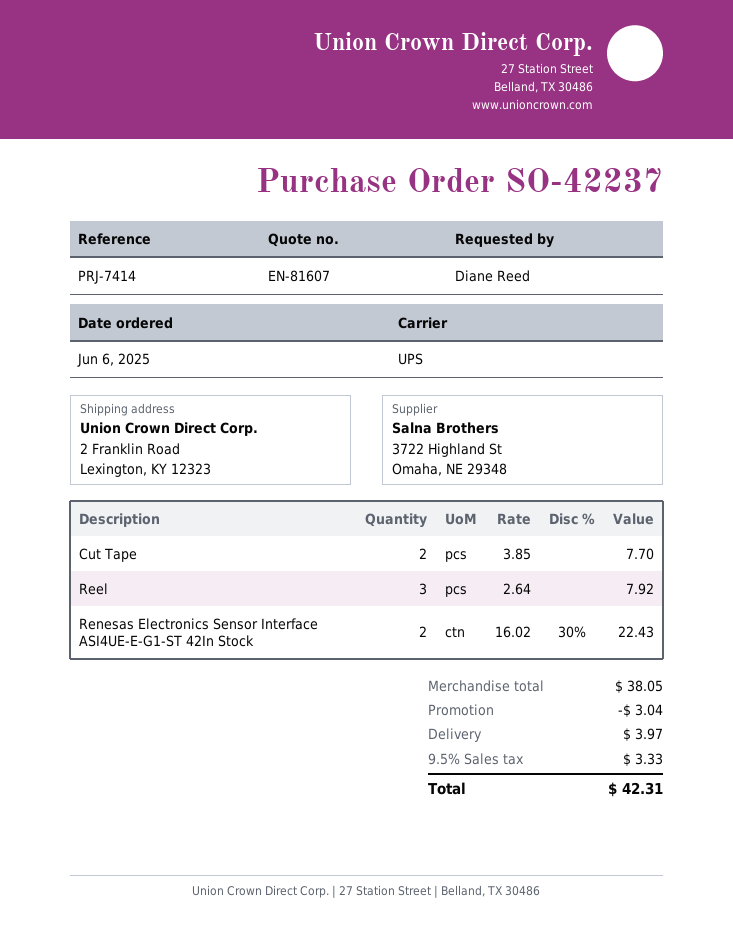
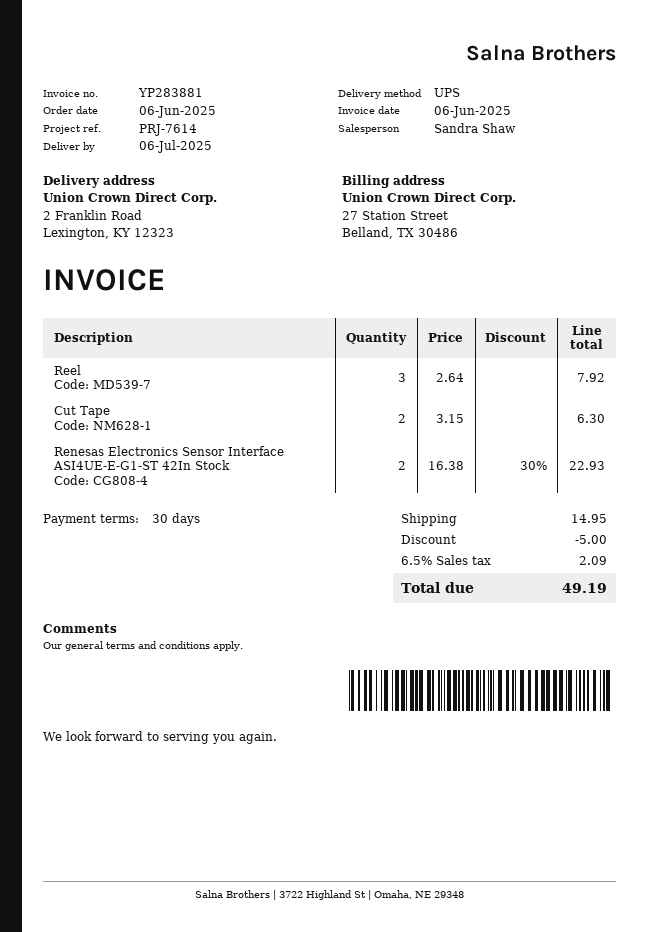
reference: PRJ-7414 -> PRJ-7614
Cut Tape: 2 x 3.85 = 7.70 -> 2 x 3.15 = 6.30
Renesas Electronics Sensor Interface ASI4UE-E-G1-ST 42In Stock: 2 x 16.02 - 30% = 22.43 -> 2 x 16.38 - 30% = 22.93
discount: 3.04 -> 5.00
shipping: 3.97 -> 14.95
tax: 9.5% = 3.33 -> 6.5% = 2.09
total: 42.31 -> 49.19

